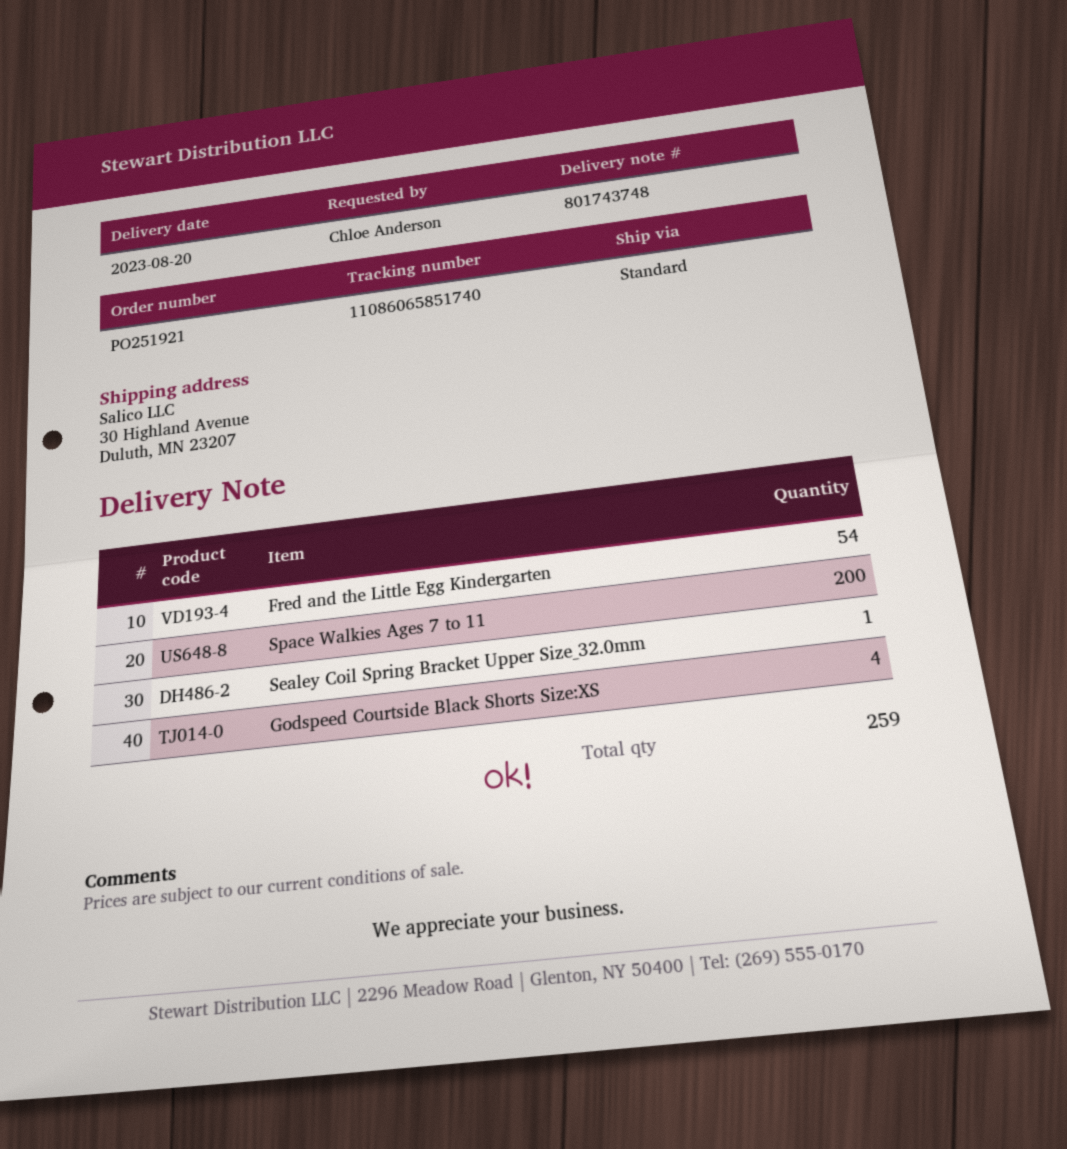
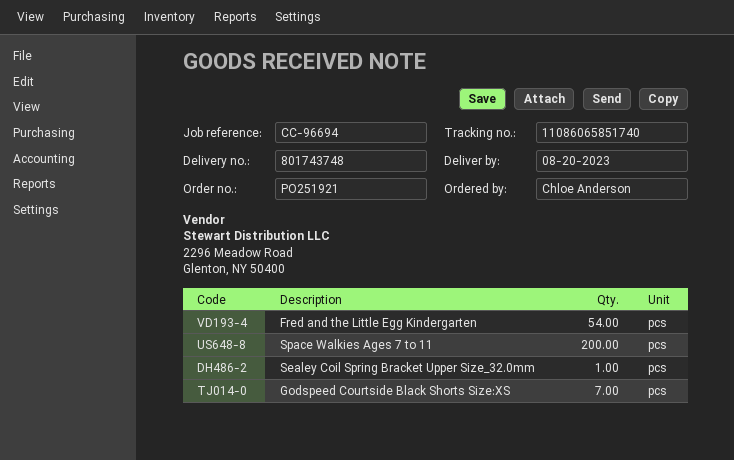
Godspeed Courtside Black Shorts Size:XS: 4 -> 7

